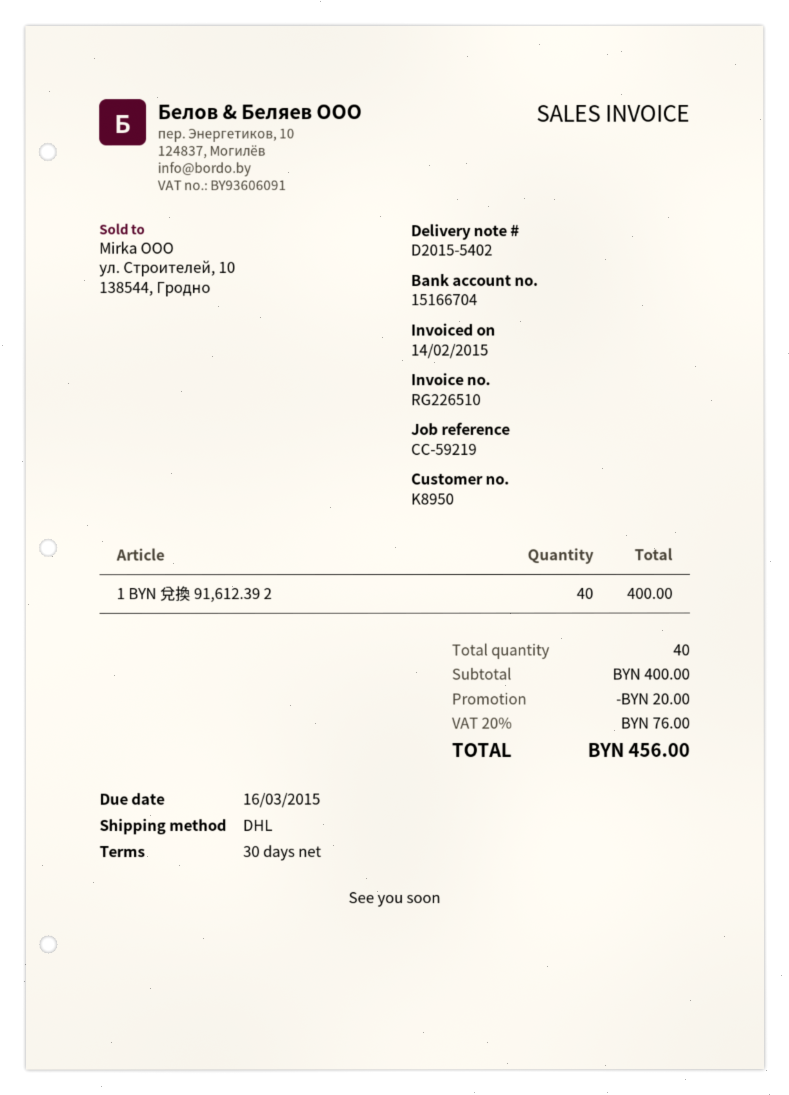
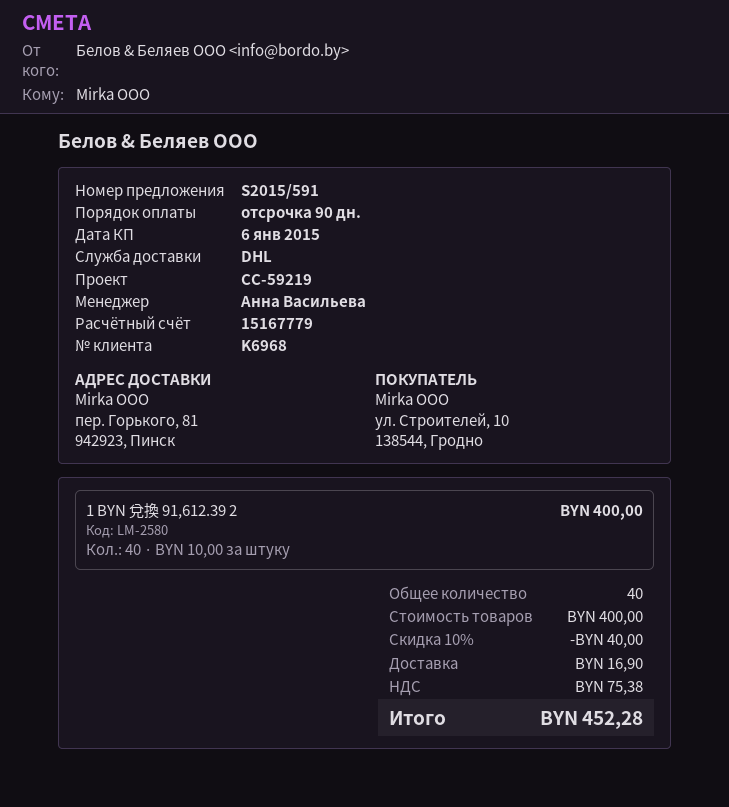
payment terms: 30 days -> 90 days
customer number: K8950 -> K6968
bank account: 15166704 -> 15167779
discount: 20.00 -> 40.00
shipping: none -> 16.90
tax: 76.00 -> 75.38
total: 456.00 -> 452.28

